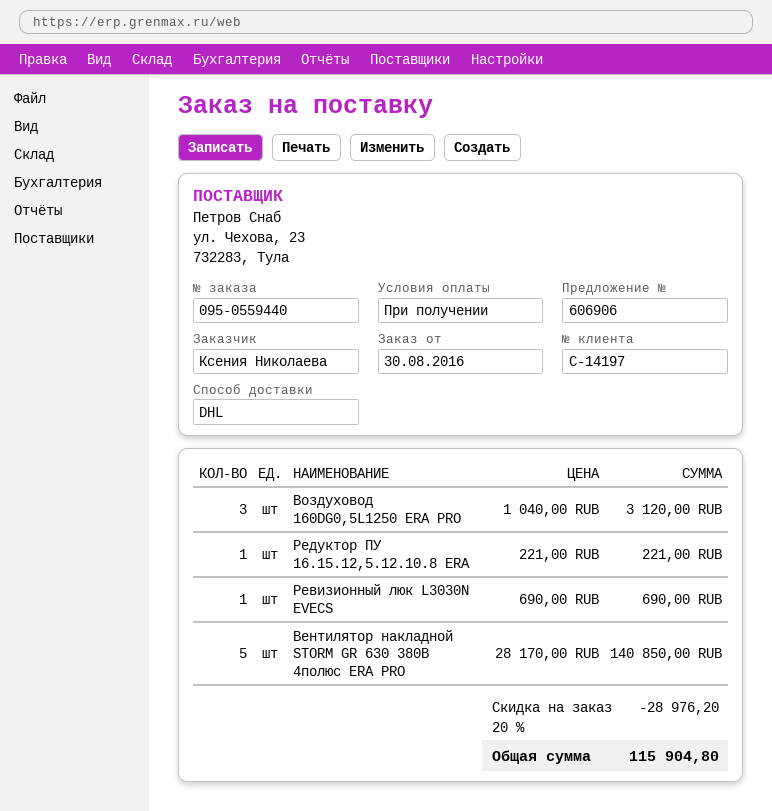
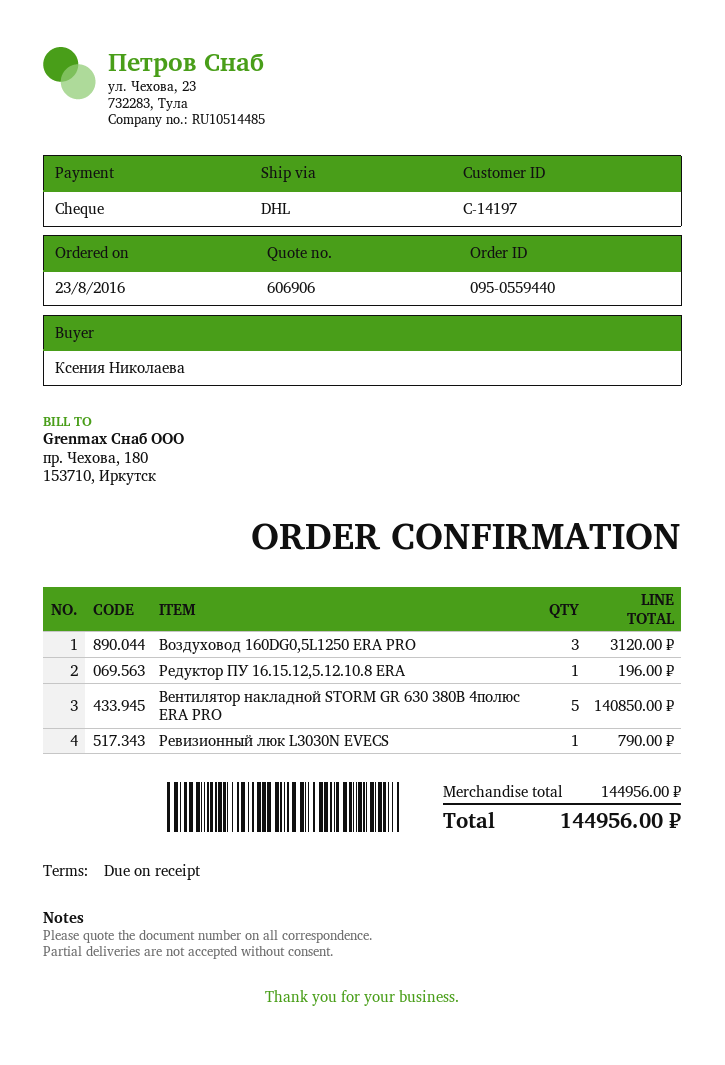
order date: 2016-08-30 -> 2016-08-23
Редуктор ПУ 16.15.12,5.12.10.8 ERA: 1 for 221.00 -> 1 for 196.00
Ревизионный люк L3030N EVECS: 1 for 690.00 -> 1 for 790.00
discount: 20% = 28976.20 -> none
total: 115904.80 -> 144956.00

